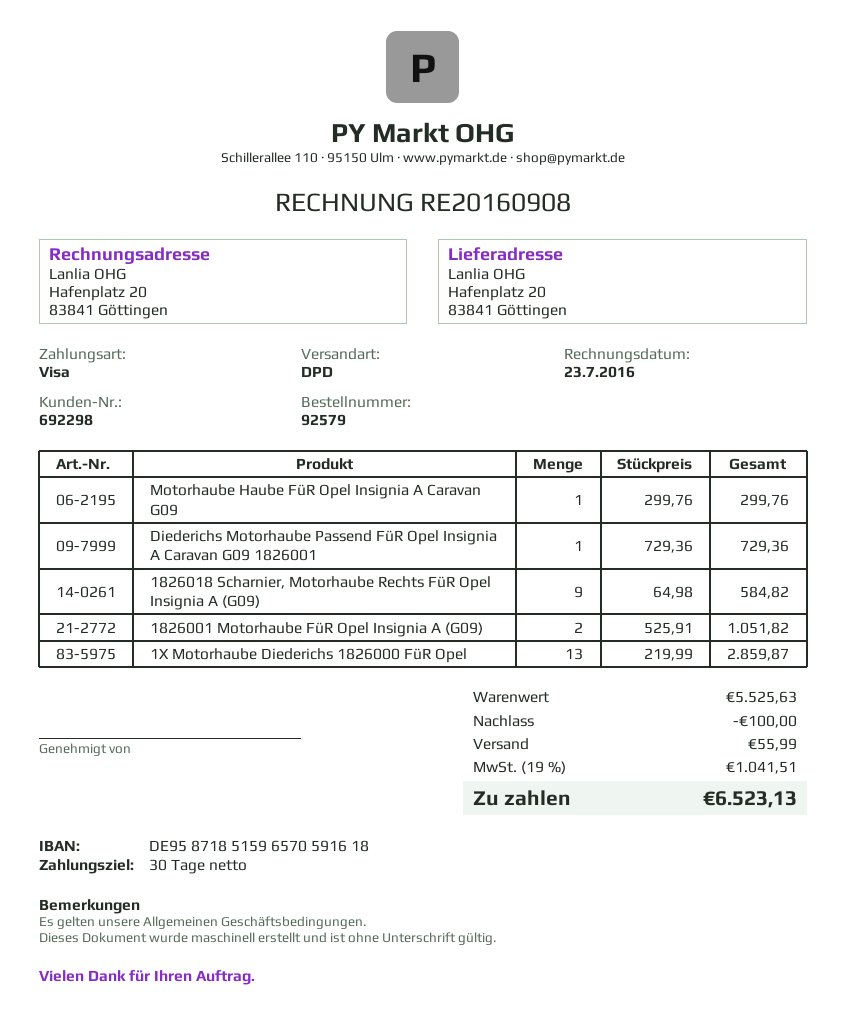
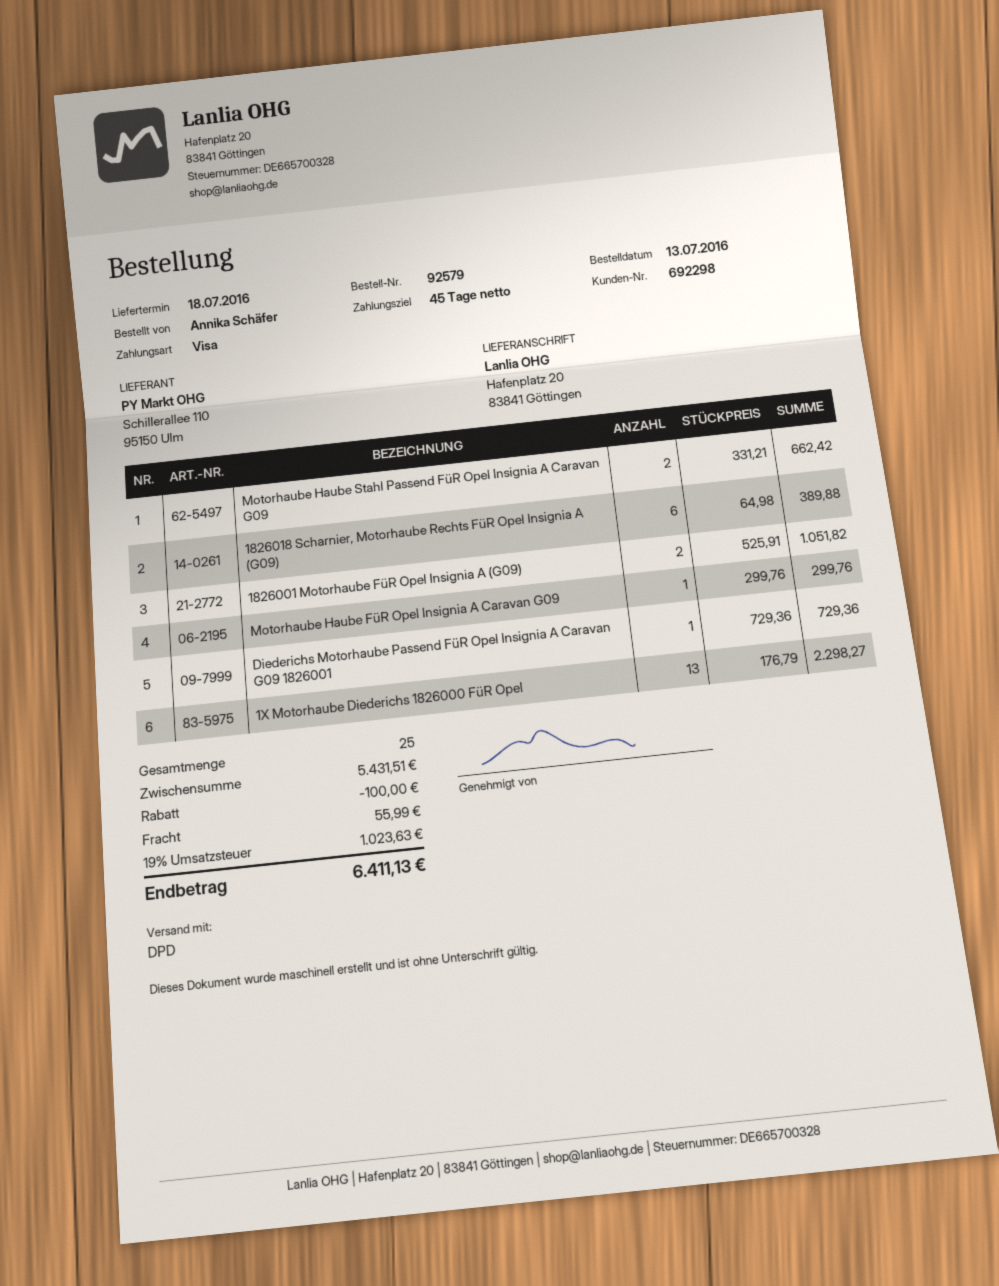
payment terms: 30 days -> 45 days
1826018 Scharnier, Motorhaube Rechts FüR Opel Insignia A (G09): 9 x 64.98 = 584.82 -> 6 x 64.98 = 389.88
1X Motorhaube Diederichs 1826000 FüR Opel: 13 x 219.99 = 2859.87 -> 13 x 176.79 = 2298.27
Motorhaube Haube Stahl Passend FüR Opel Insignia A Caravan G09: none -> 2 x 331.21 = 662.42
subtotal: 5525.63 -> 5431.51
tax: 19% = 1041.51 -> 19% = 1023.63
total: 6523.13 -> 6411.13

